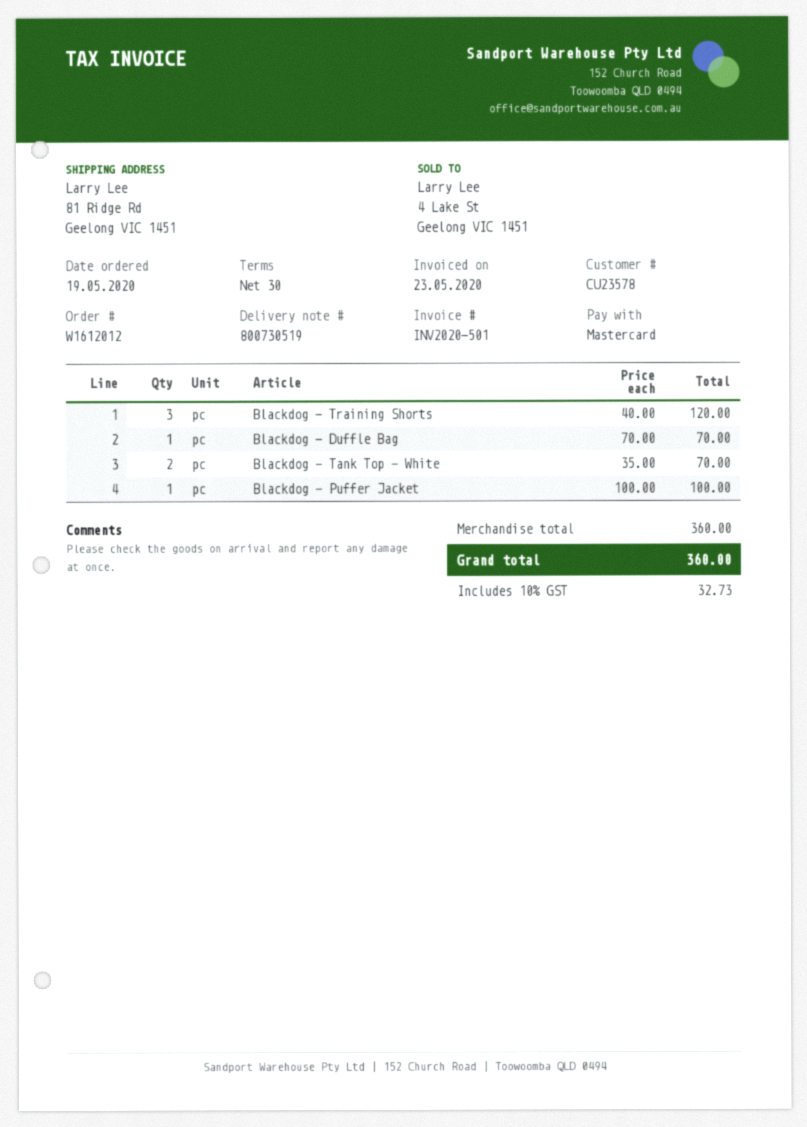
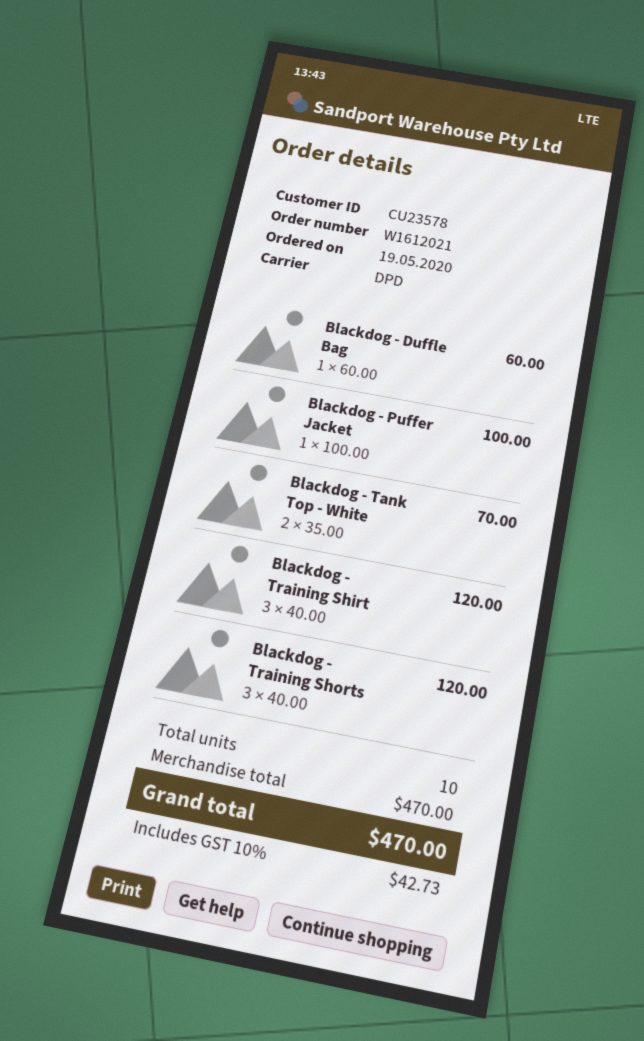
order number: W1612012 -> W1612021
Blackdog - Duffle Bag: 1 x 70.00 = 70.00 -> 1 x 60.00 = 60.00
Blackdog - Training Shirt: none -> 3 x 40.00 = 120.00
subtotal: 360.00 -> 470.00
tax: 10% = 32.73 -> 10% = 42.73
total: 360.00 -> 470.00

